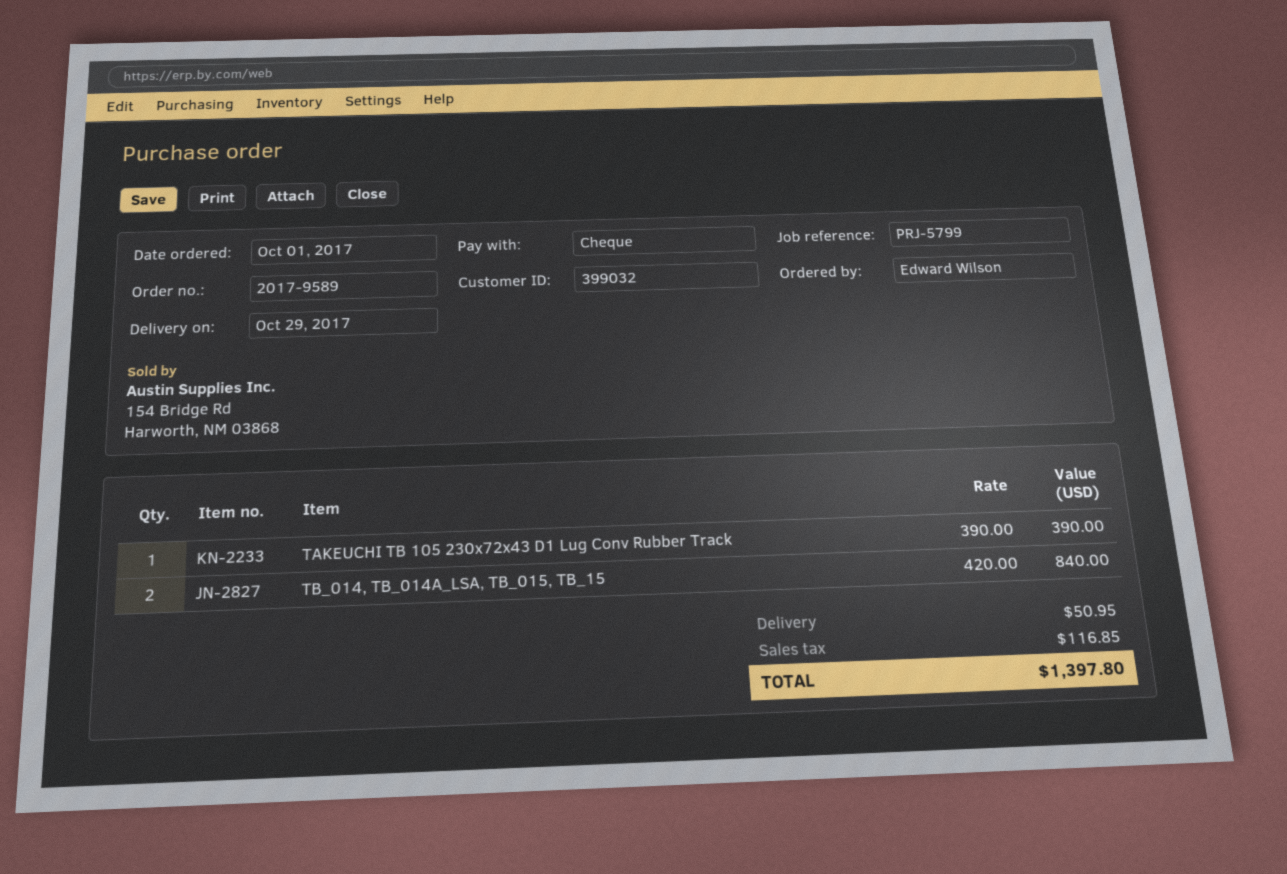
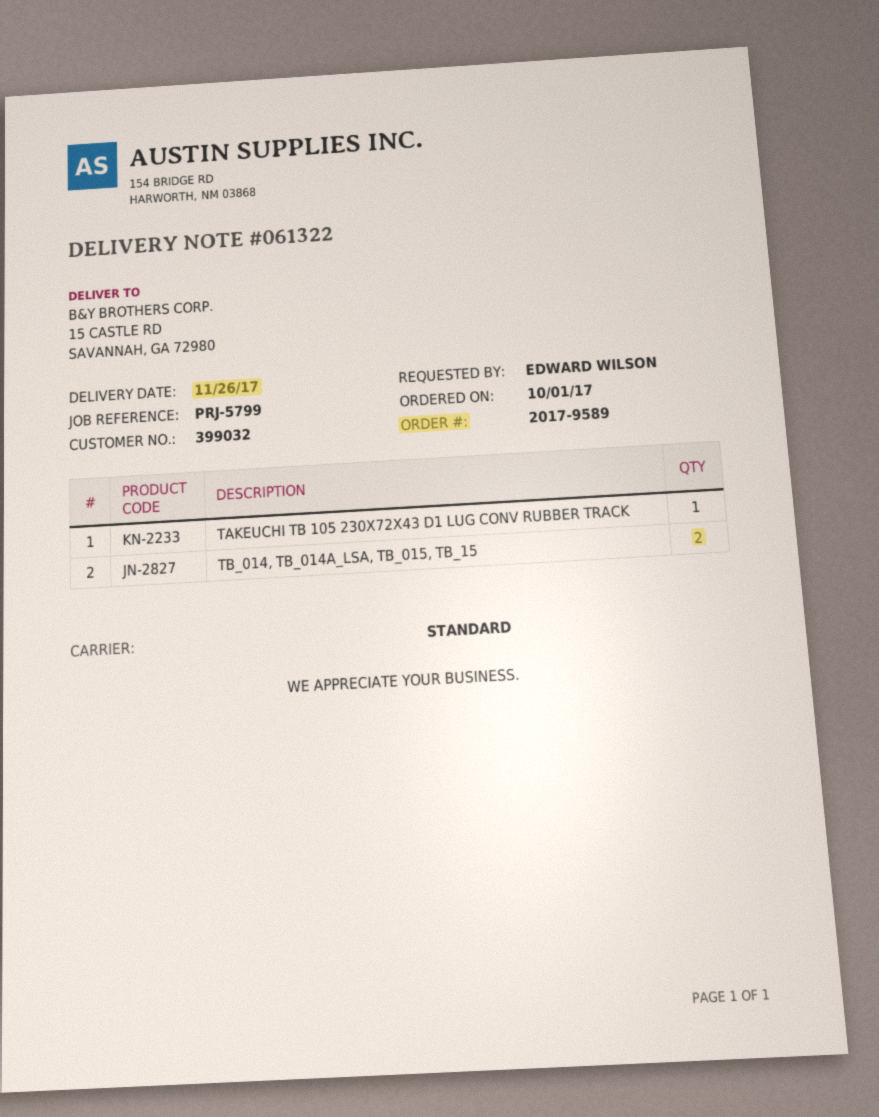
delivery date: 2017-10-29 -> 2017-11-26

